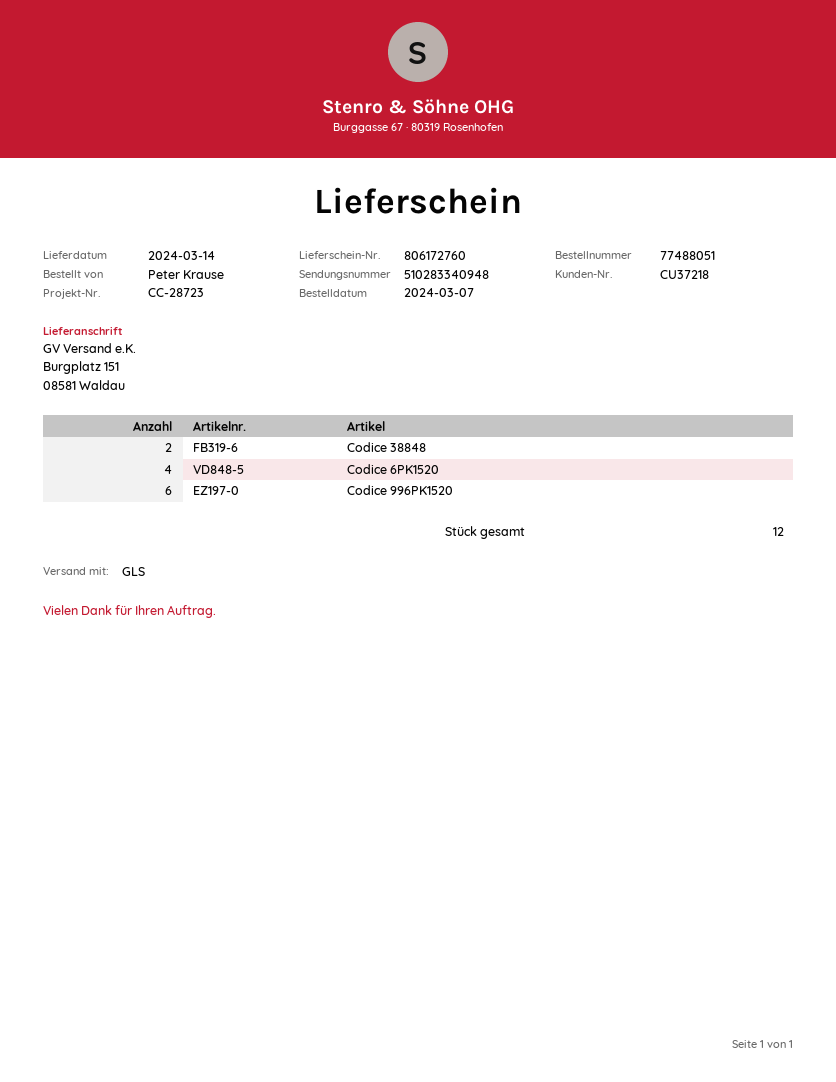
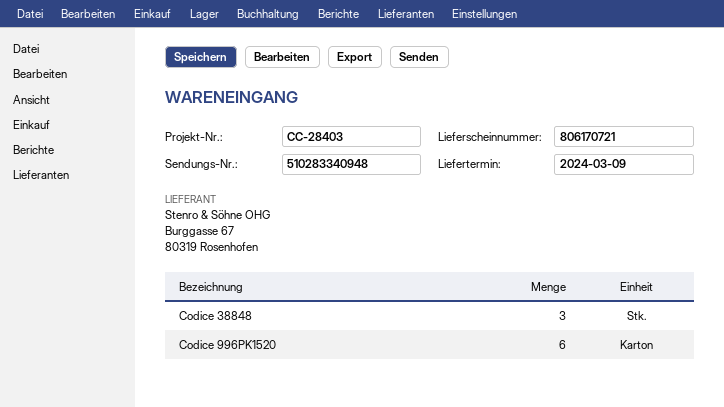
delivery note number: 806172760 -> 806170721
delivery date: 2024-03-14 -> 2024-03-09
reference: CC-28723 -> CC-28403
Codice 38848: 2 -> 3
Codice 6PK1520: 4 -> none

